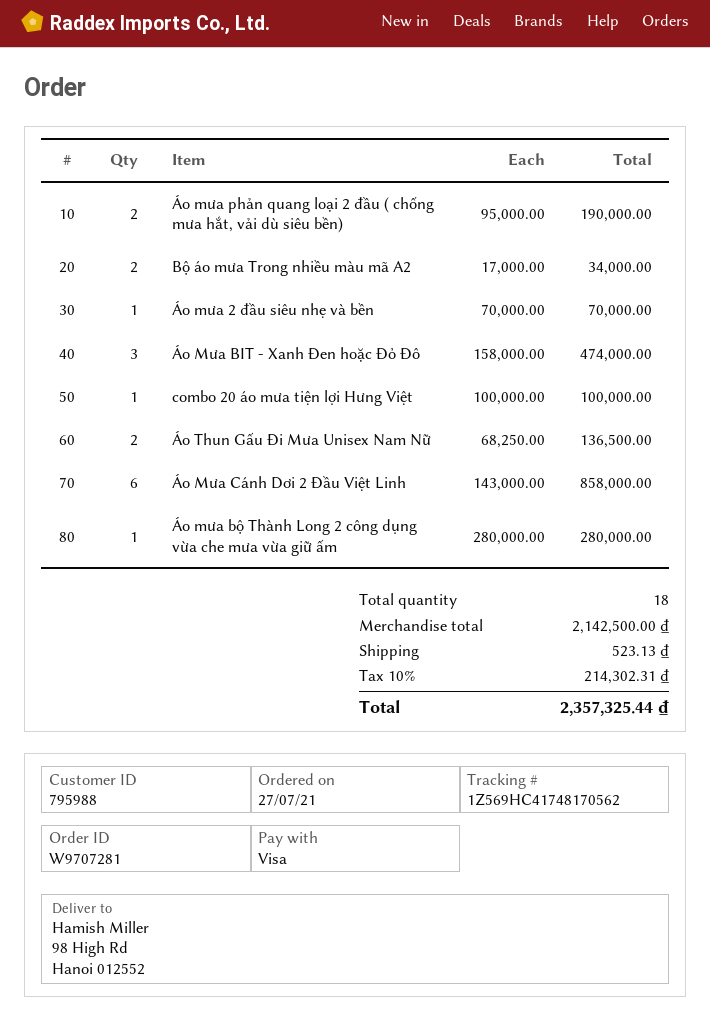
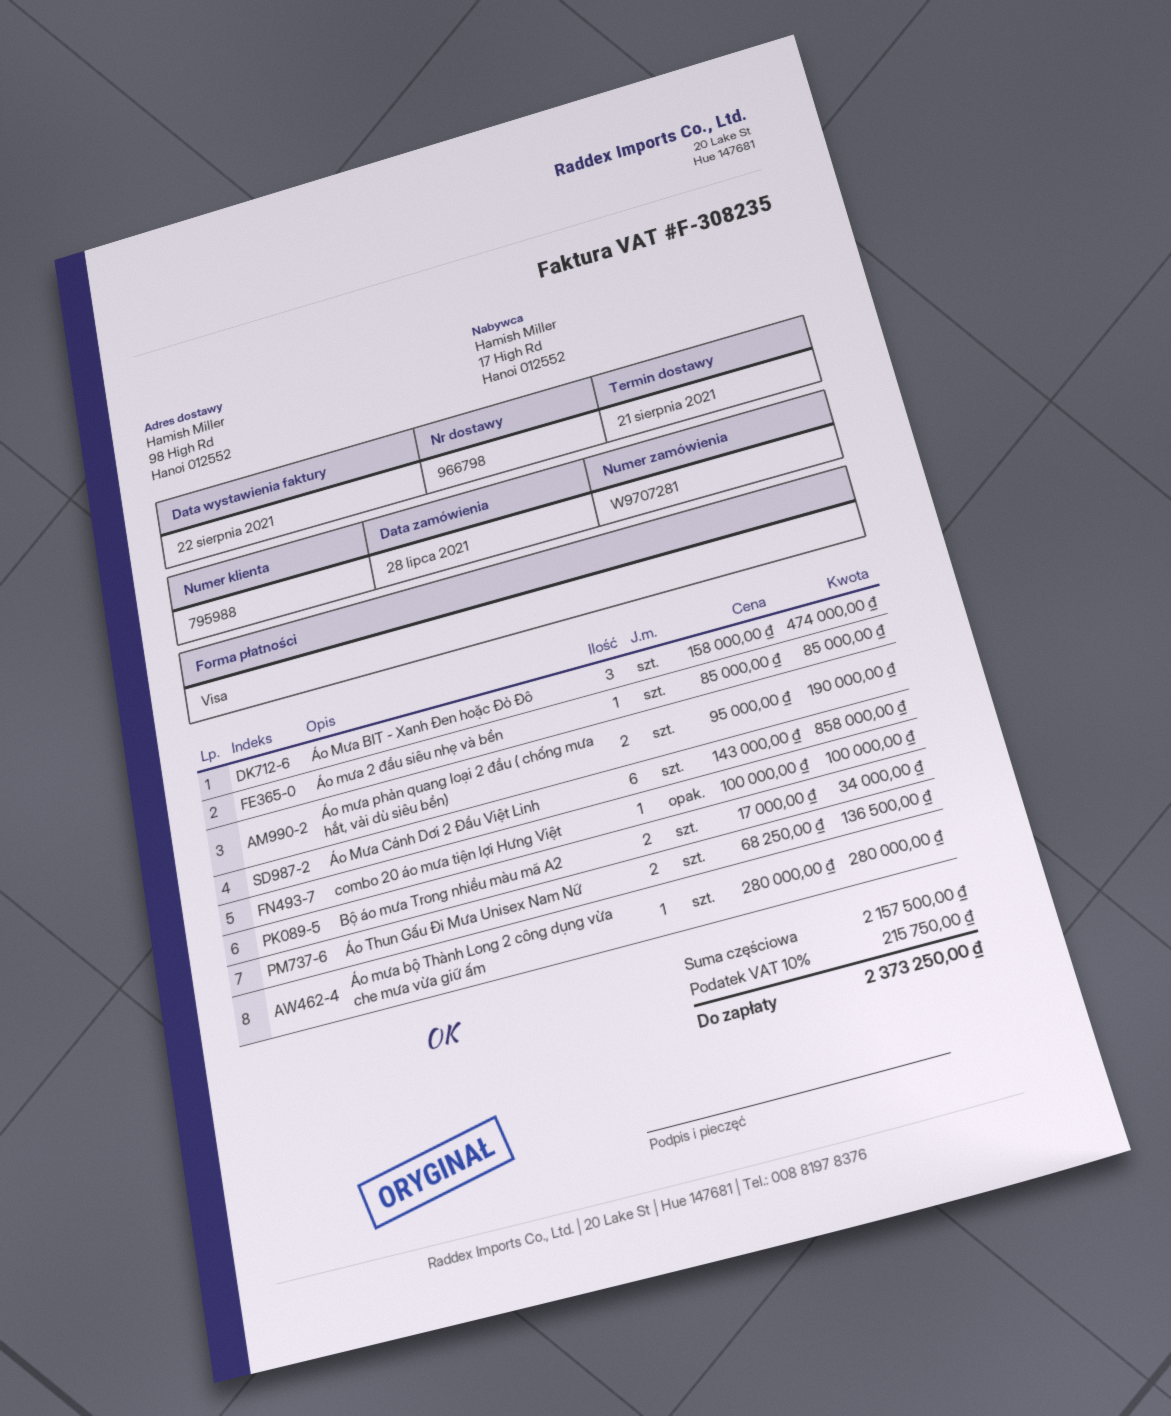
order date: 2021-07-27 -> 2021-07-28
Áo mưa 2 đầu siêu nhẹ và bền: 1 x 70000.00 = 70000.00 -> 1 x 85000.00 = 85000.00
subtotal: 2142500.00 -> 2157500.00
shipping: 523.13 -> none
tax: 10% = 214302.31 -> 10% = 215750.00
total: 2357325.44 -> 2373250.00

